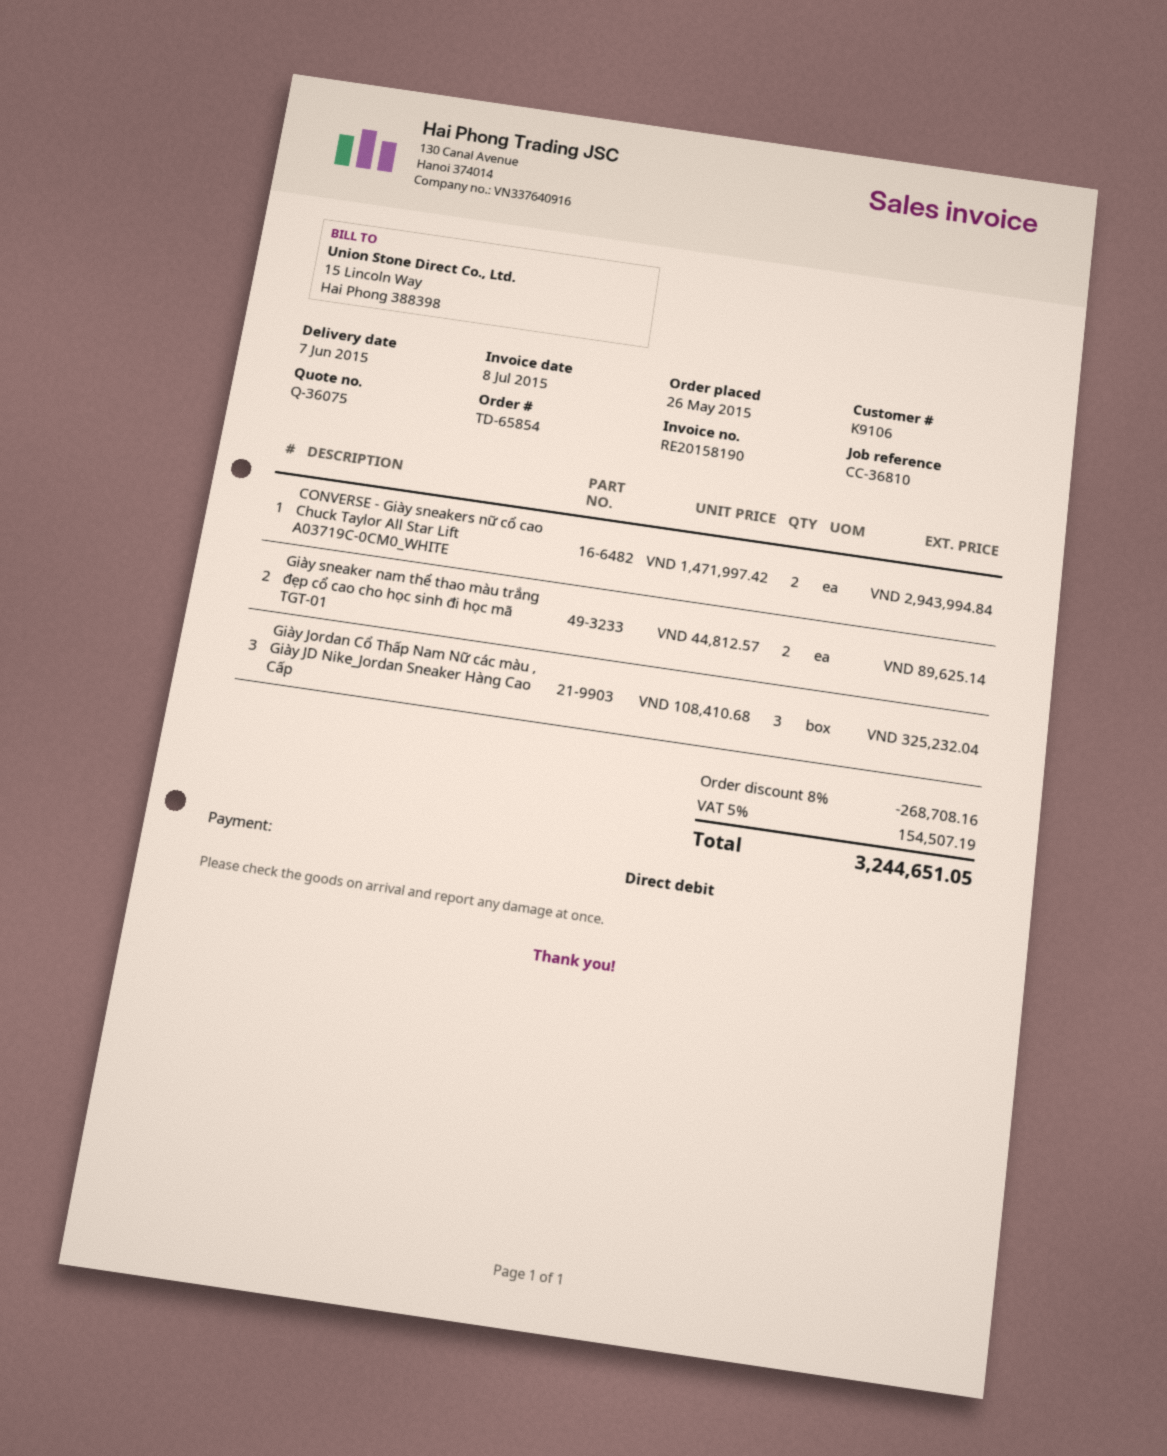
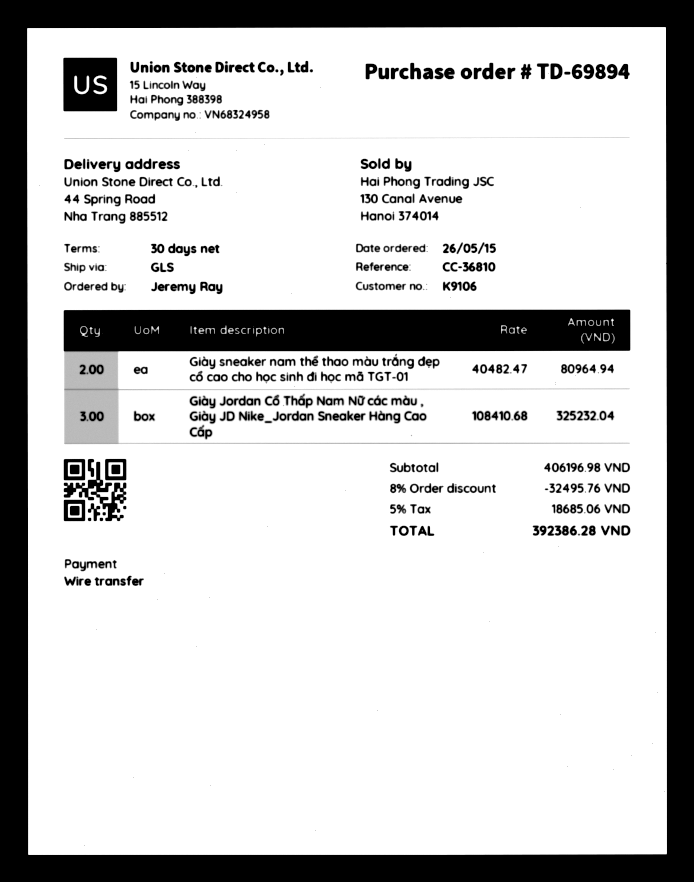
order number: TD-65854 -> TD-69894
payment method: direct debit -> bank transfer
CONVERSE - Giày sneakers nữ cổ cao Chuck Taylor All Star Lift A03719C-0CM0_WHITE: 2 x 1471997.42 = 2943994.84 -> none
Giày sneaker nam thể thao màu trắng đẹp cổ cao cho học sinh đi học mã TGT-01: 2 x 44812.57 = 89625.14 -> 2 x 40482.47 = 80964.94
discount: 8% = 268708.16 -> 8% = 32495.76
tax: 5% = 154507.19 -> 5% = 18685.06
total: 3244651.05 -> 392386.28

